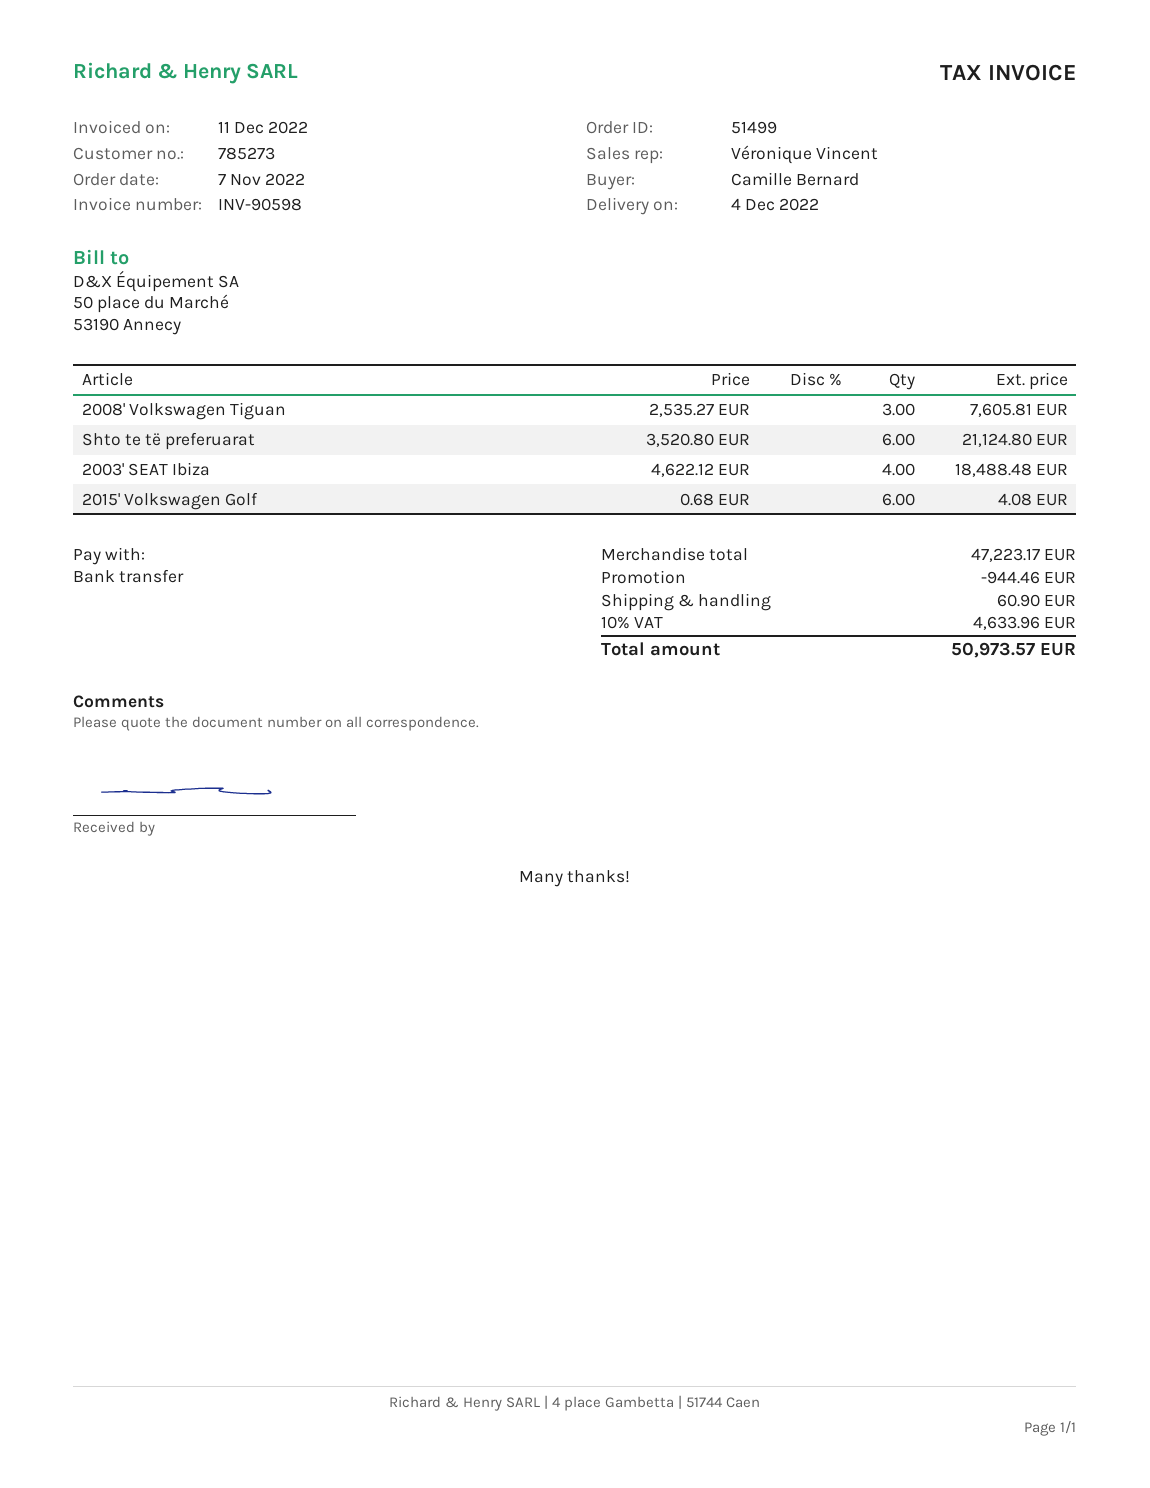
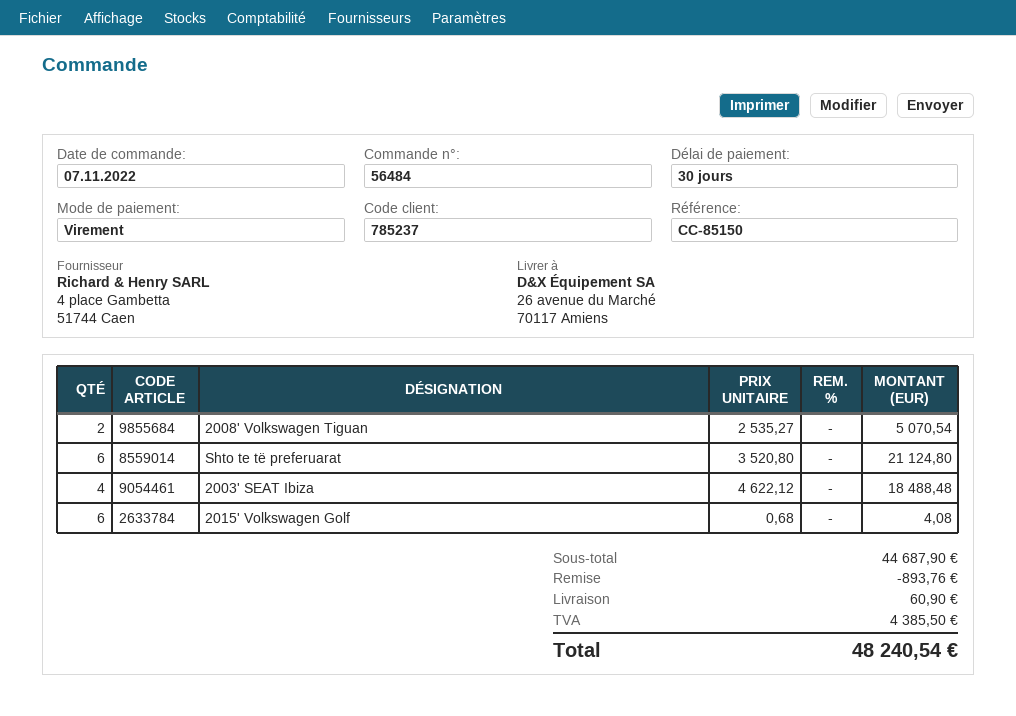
order number: 51499 -> 56484
customer number: 785273 -> 785237
2008' Volkswagen Tiguan: 3 x 2535.27 = 7605.81 -> 2 x 2535.27 = 5070.54
subtotal: 47223.17 -> 44687.90
discount: 944.46 -> 893.76
tax: 4633.96 -> 4385.50
total: 50973.57 -> 48240.54

